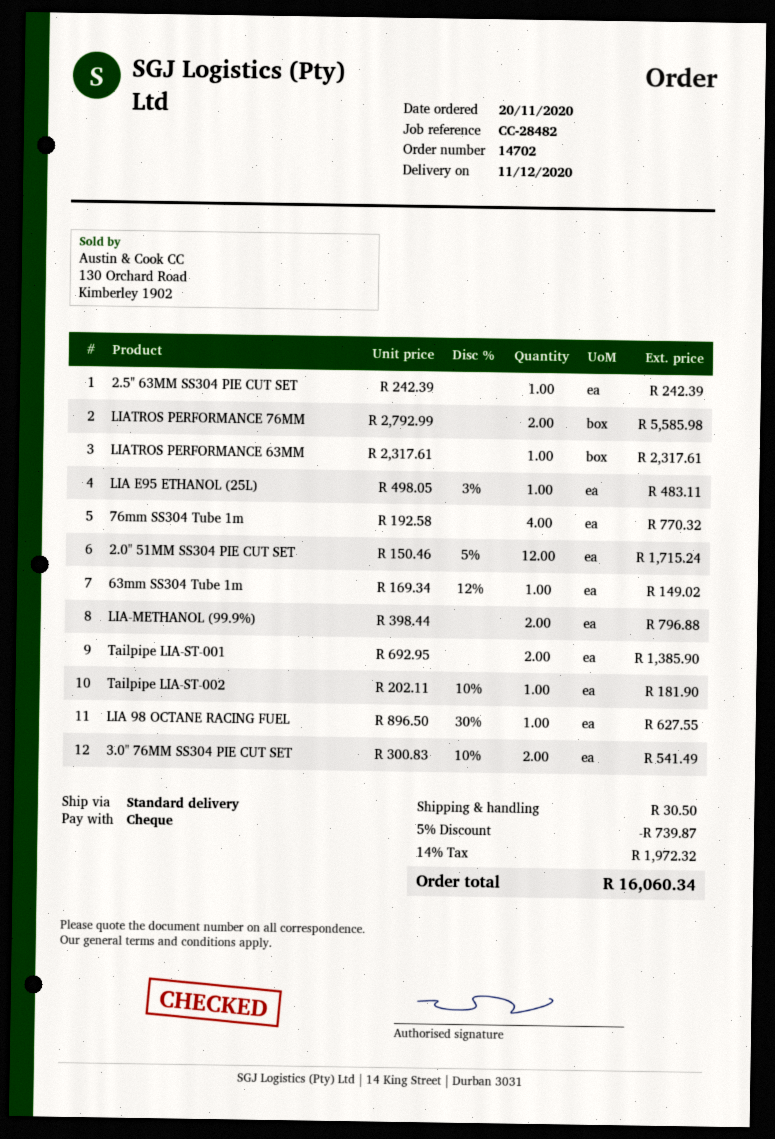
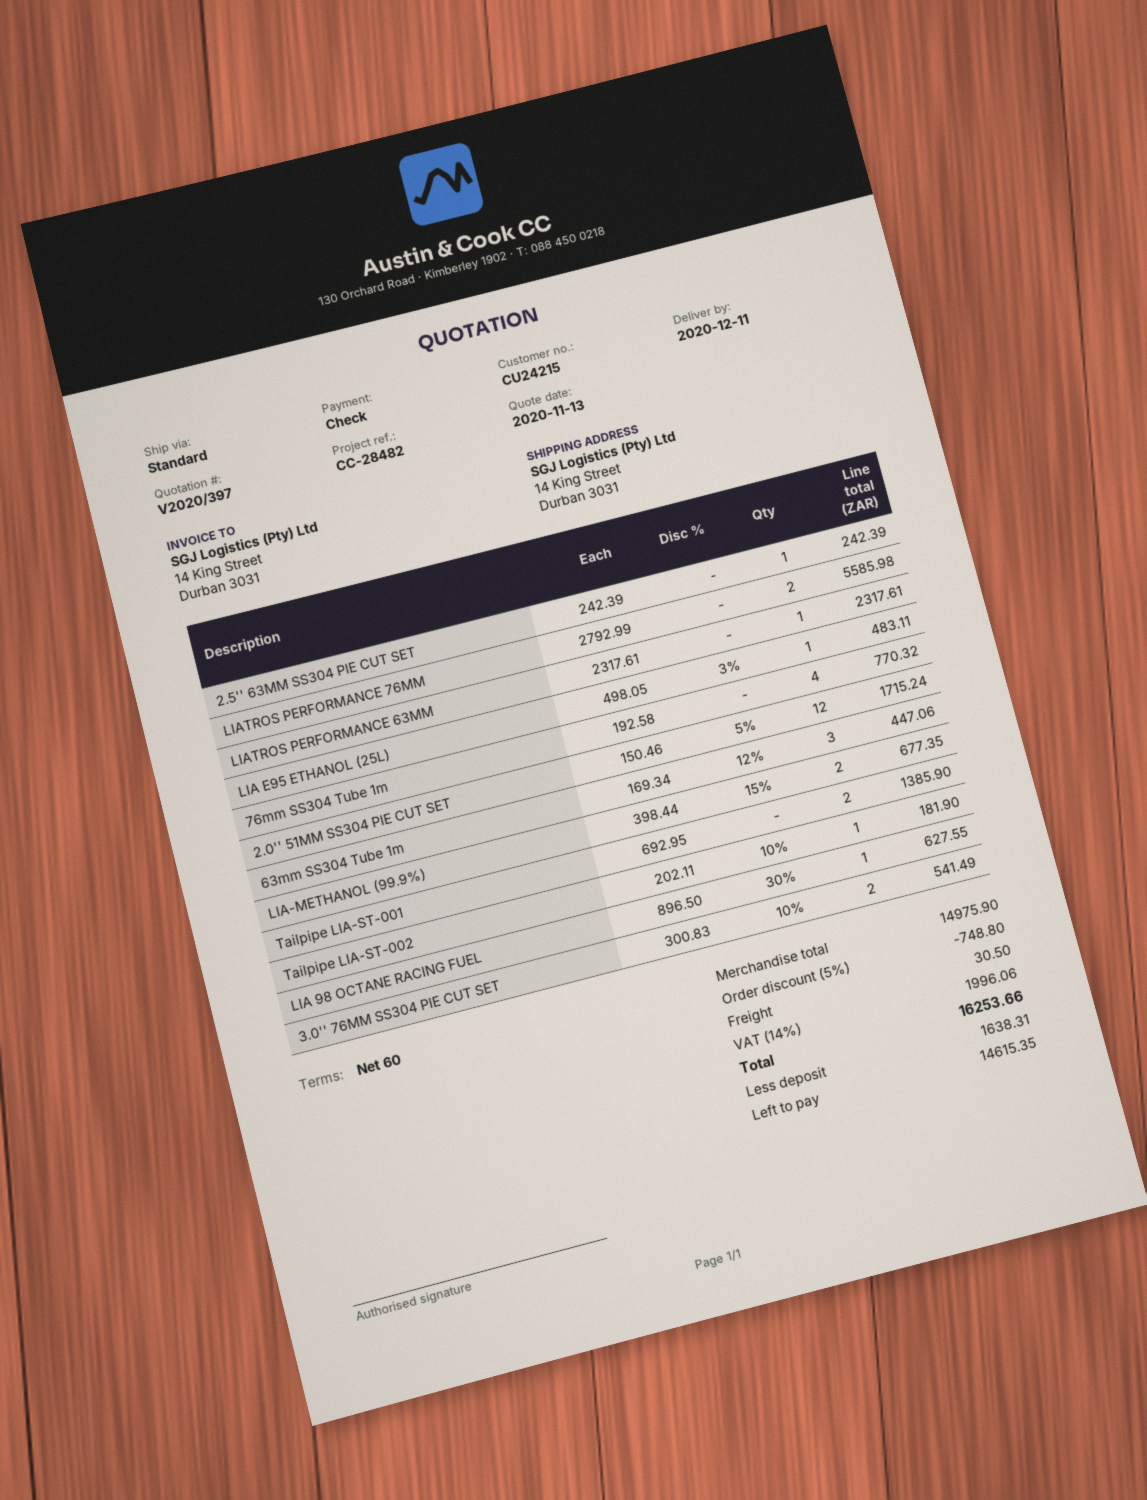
63mm SS304 Tube 1m: 1 x 169.34 - 12% = 149.02 -> 3 x 169.34 - 12% = 447.06
LIA-METHANOL (99.9%): 2 x 398.44 = 796.88 -> 2 x 398.44 - 15% = 677.35
discount: 5% = 739.87 -> 5% = 748.80
tax: 14% = 1972.32 -> 14% = 1996.06
total: 16060.34 -> 16253.66

